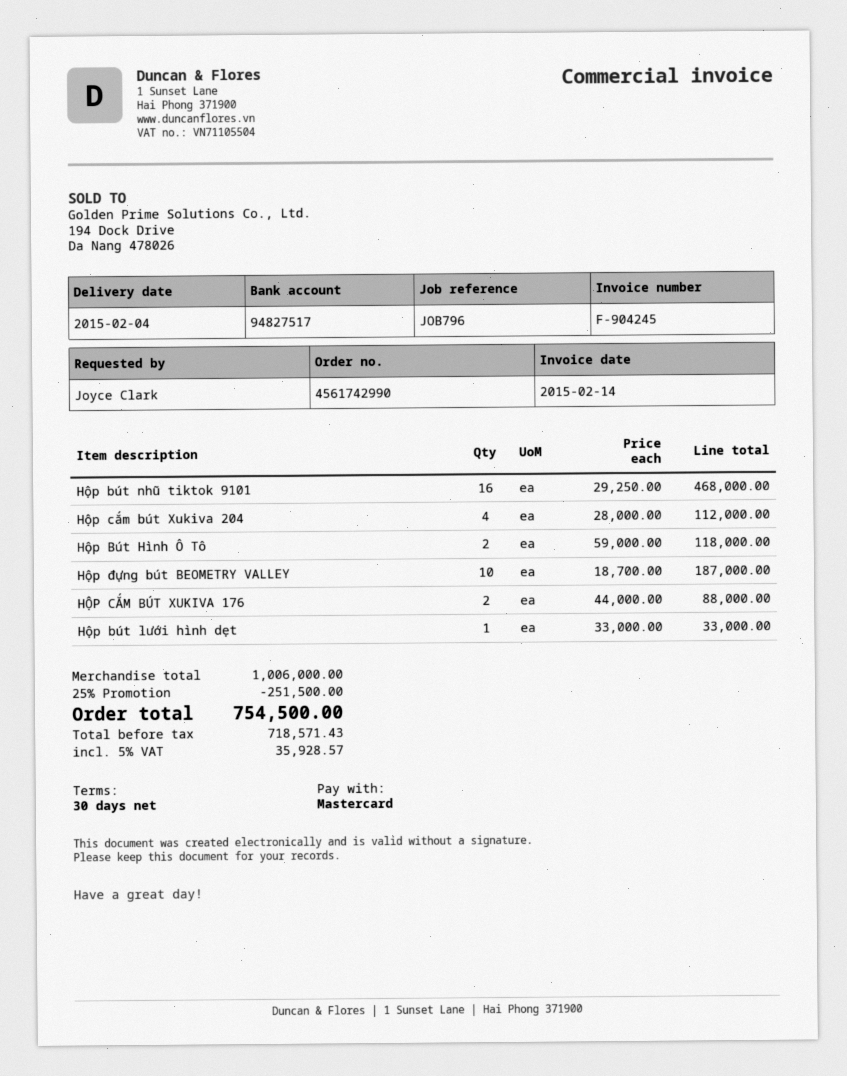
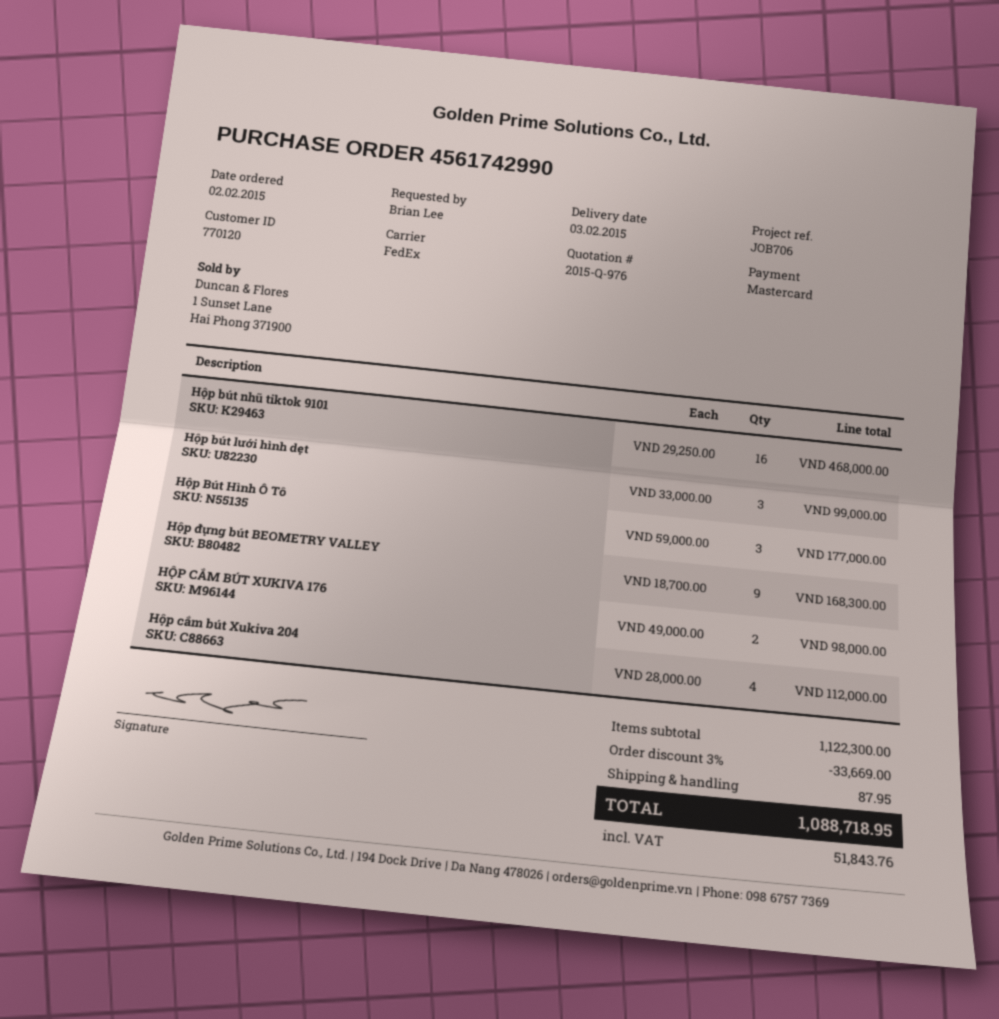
delivery date: 2015-02-04 -> 2015-02-03
reference: JOB796 -> JOB706
ordered by: Joyce Clark -> Brian Lee
Hộp Bút Hình Ô Tô: 2 x 59000.00 = 118000.00 -> 3 x 59000.00 = 177000.00
Hộp đựng bút BEOMETRY VALLEY: 10 x 18700.00 = 187000.00 -> 9 x 18700.00 = 168300.00
HỘP CẮM BÚT XUKIVA 176: 2 x 44000.00 = 88000.00 -> 2 x 49000.00 = 98000.00
Hộp bút lưới hình dẹt: 1 x 33000.00 = 33000.00 -> 3 x 33000.00 = 99000.00
subtotal: 1006000.00 -> 1122300.00
discount: 25% = 251500.00 -> 3% = 33669.00
shipping: none -> 87.95
tax: 35928.57 -> 51843.76
total: 754500.00 -> 1088718.95

